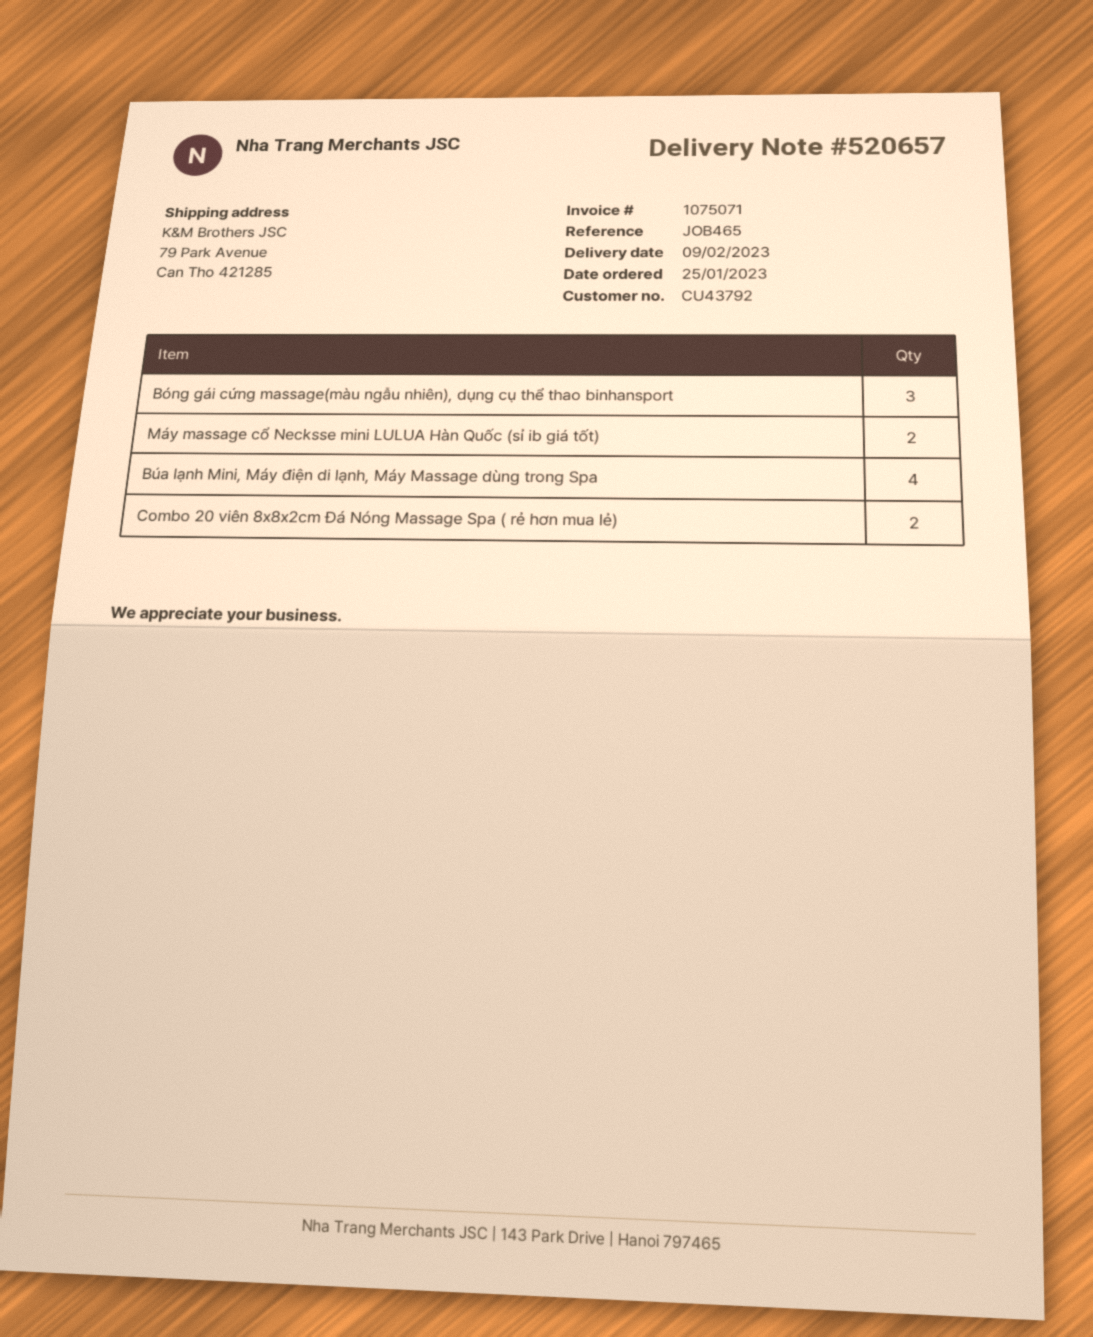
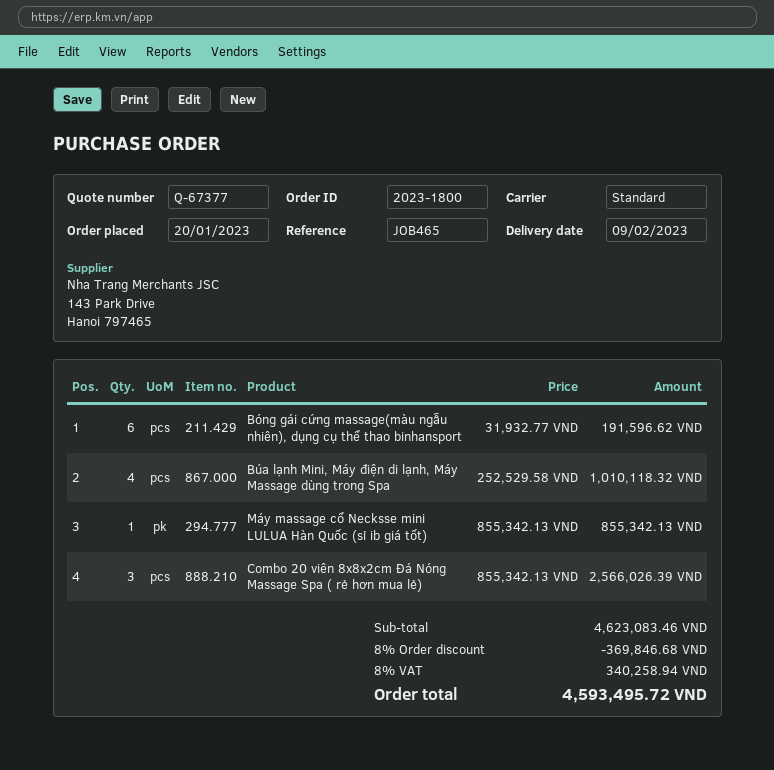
order date: 2023-01-25 -> 2023-01-20
Bóng gái cứng massage(màu ngẫu nhiên), dụng cụ thể thao binhansport: 3 -> 6
Máy massage cổ Necksse mini LULUA Hàn Quốc (sỉ ib giá tốt): 2 -> 1
Combo 20 viên 8x8x2cm Đá Nóng Massage Spa ( rẻ hơn mua lẻ): 2 -> 3

